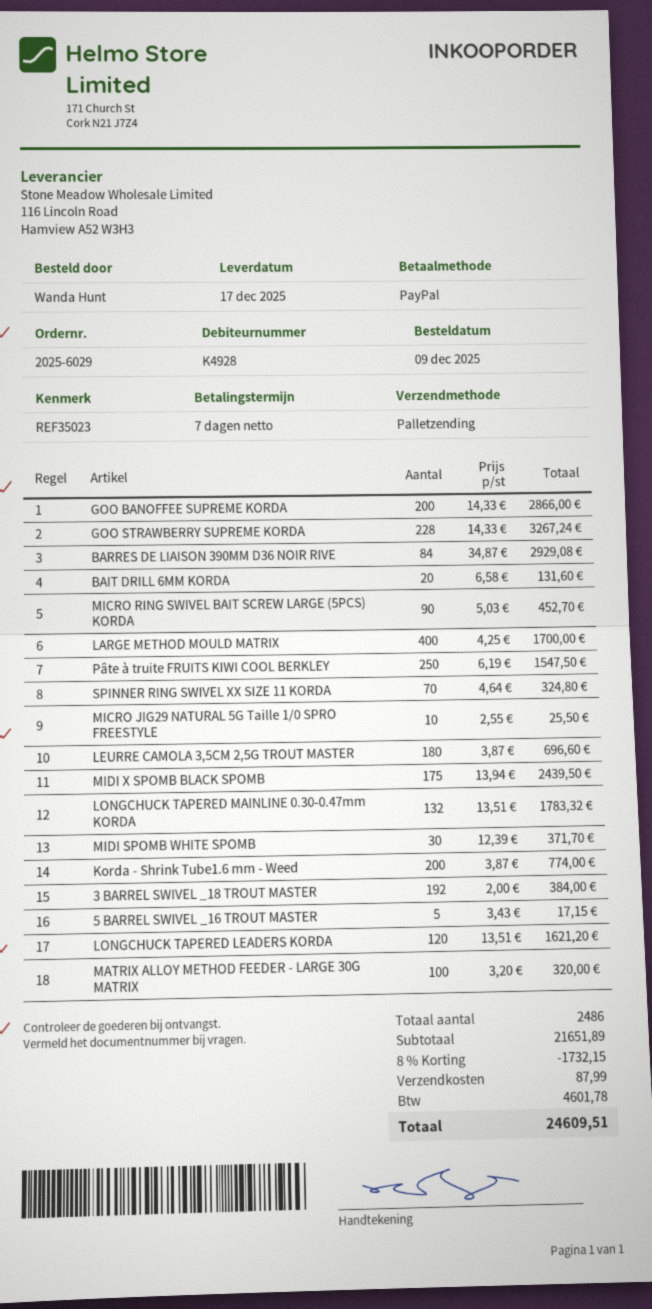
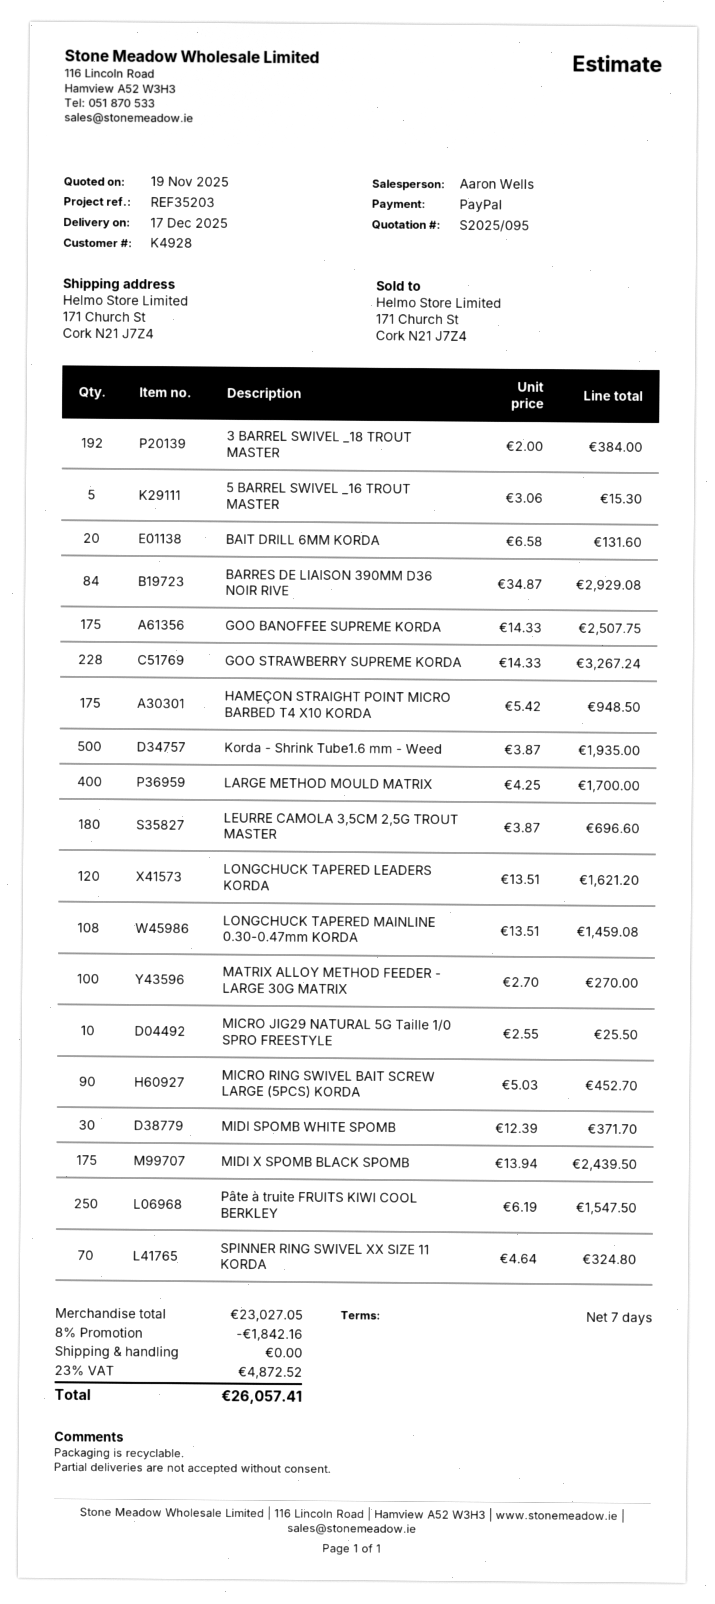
reference: REF35023 -> REF35203
GOO BANOFFEE SUPREME KORDA: 200 x 14.33 = 2866.00 -> 175 x 14.33 = 2507.75
LONGCHUCK TAPERED MAINLINE 0.30-0.47mm KORDA: 132 x 13.51 = 1783.32 -> 108 x 13.51 = 1459.08
Korda - Shrink Tube1.6 mm - Weed: 200 x 3.87 = 774.00 -> 500 x 3.87 = 1935.00
5 BARREL SWIVEL _16 TROUT MASTER: 5 x 3.43 = 17.15 -> 5 x 3.06 = 15.30
MATRIX ALLOY METHOD FEEDER - LARGE 30G MATRIX: 100 x 3.20 = 320.00 -> 100 x 2.70 = 270.00
HAMEÇON STRAIGHT POINT MICRO BARBED T4 X10 KORDA: none -> 175 x 5.42 = 948.50
subtotal: 21651.89 -> 23027.05
discount: 8% = 1732.15 -> 8% = 1842.16
shipping: 87.99 -> 0.00
tax: 4601.78 -> 4872.52
total: 24609.51 -> 26057.41

